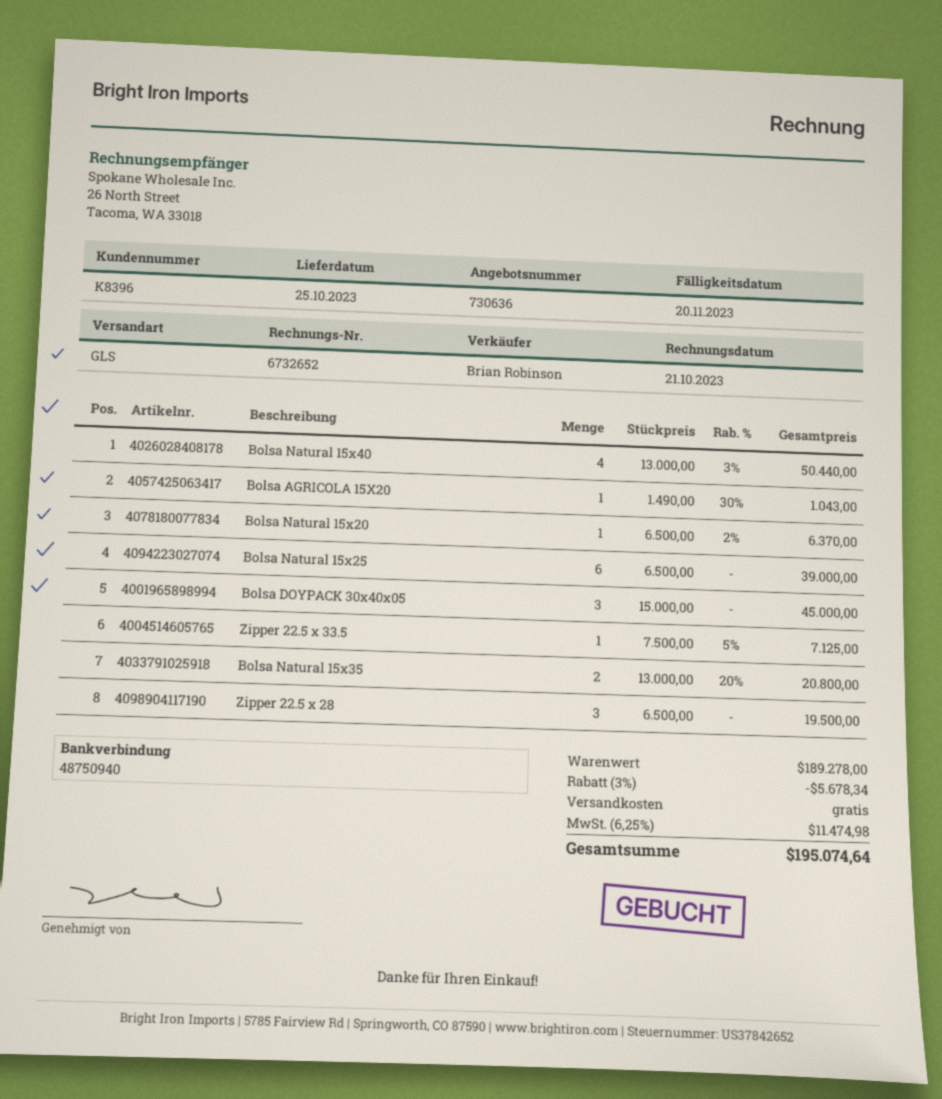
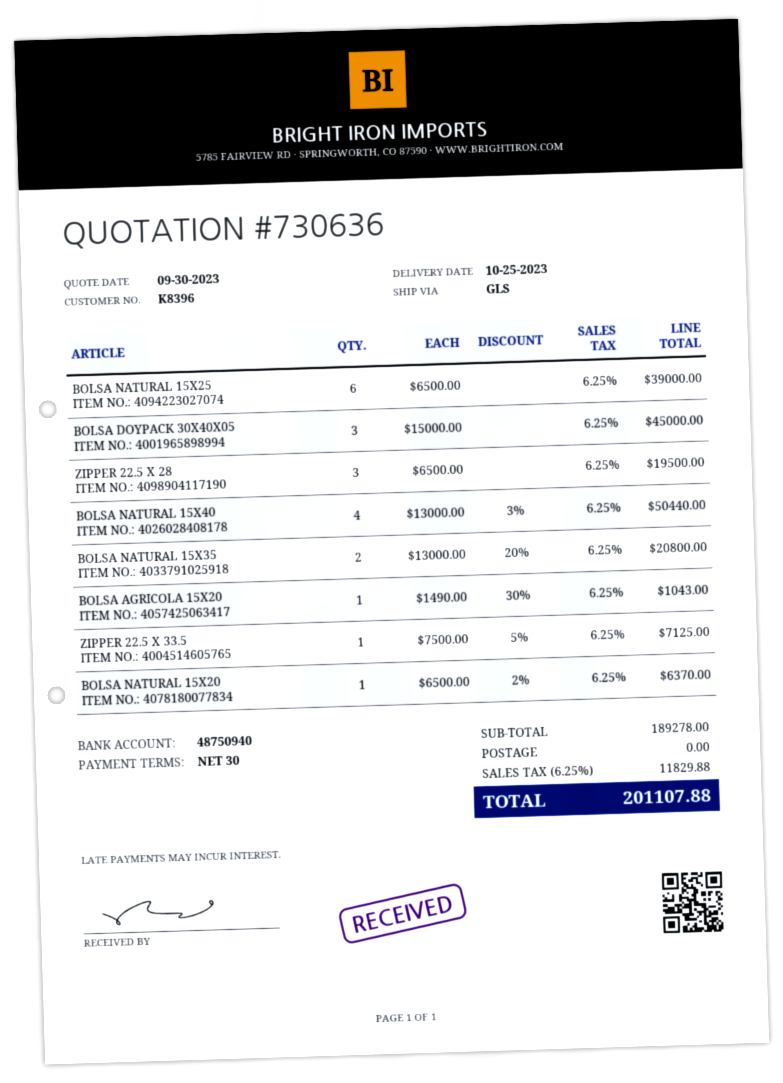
discount: 3% = 5678.34 -> none
tax: 6.25% = 11474.98 -> 6.25% = 11829.88
total: 195074.64 -> 201107.88

